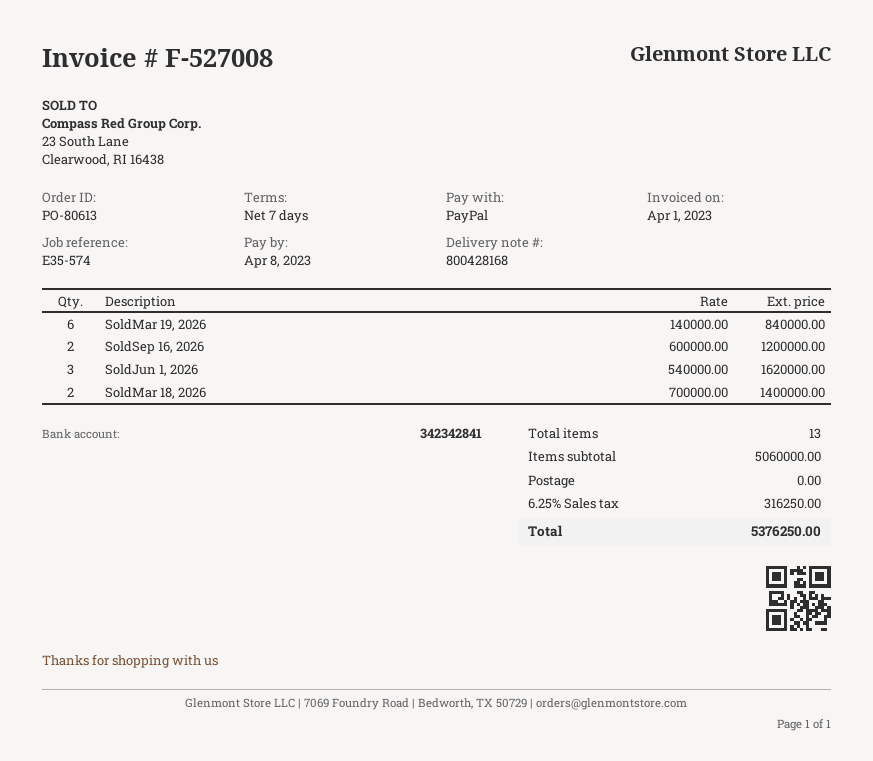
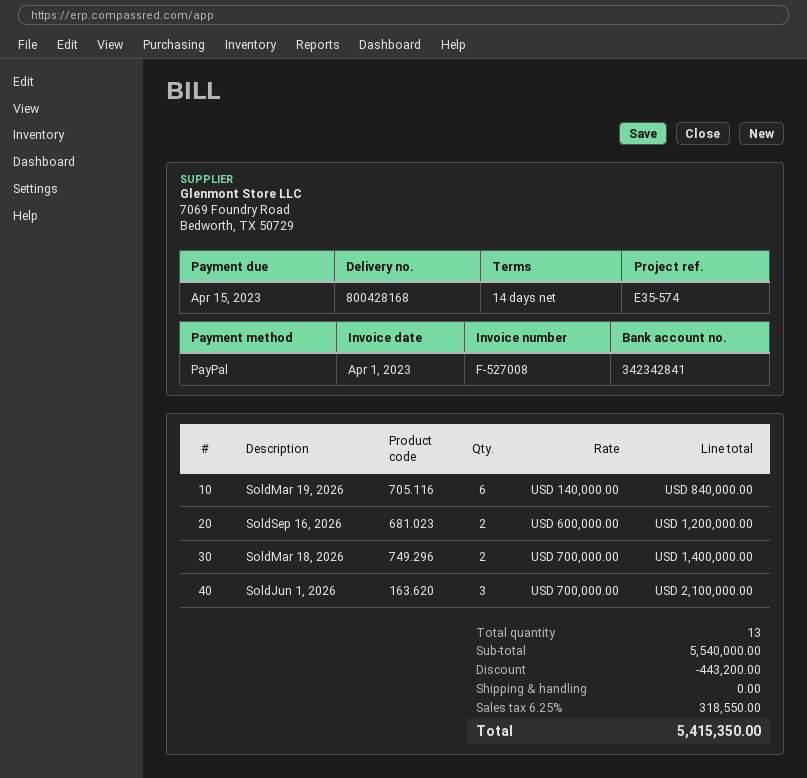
payment terms: 7 days -> 14 days
due date: 2023-04-08 -> 2023-04-15
SoldJun 1, 2026: 3 x 540000.00 = 1620000.00 -> 3 x 700000.00 = 2100000.00
subtotal: 5060000.00 -> 5540000.00
discount: none -> 443200.00
tax: 6.25% = 316250.00 -> 6.25% = 318550.00
total: 5376250.00 -> 5415350.00

